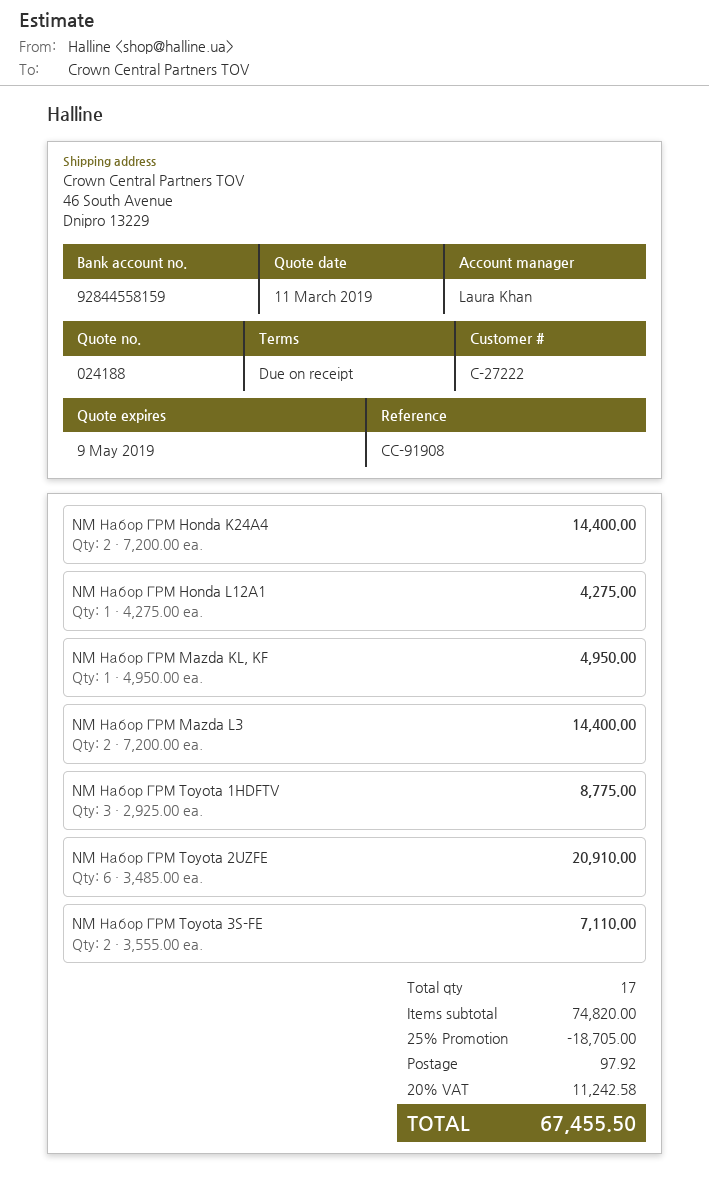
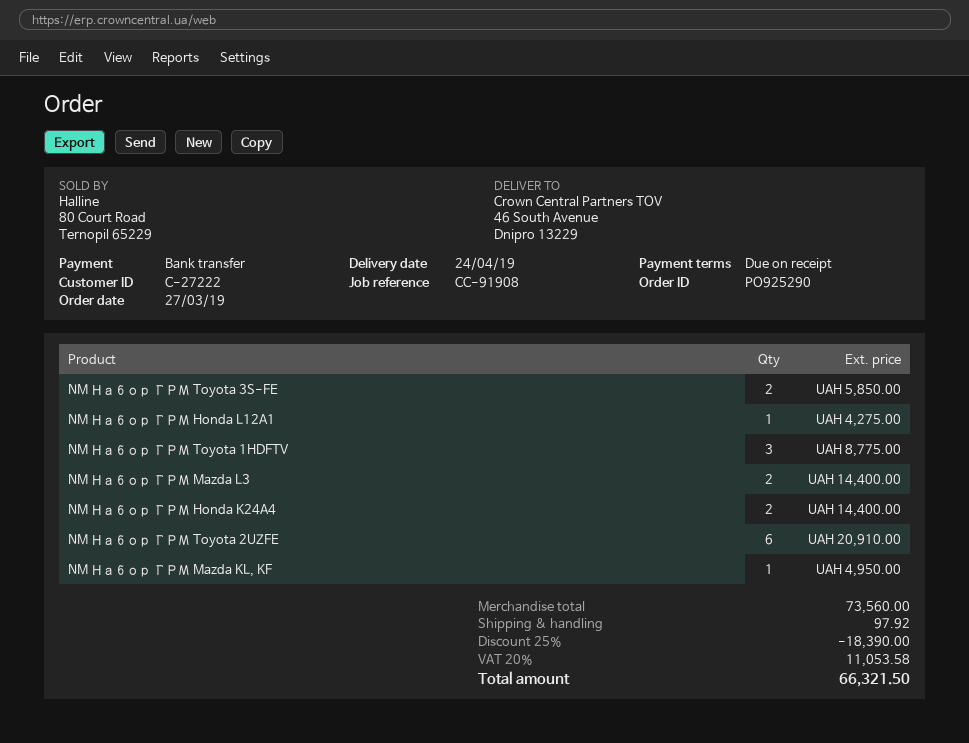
NM Набор ГРМ Toyota 3S-FE: 2 for 7110.00 -> 2 for 5850.00
subtotal: 74820.00 -> 73560.00
discount: 25% = 18705.00 -> 25% = 18390.00
tax: 20% = 11242.58 -> 20% = 11053.58
total: 67455.50 -> 66321.50

